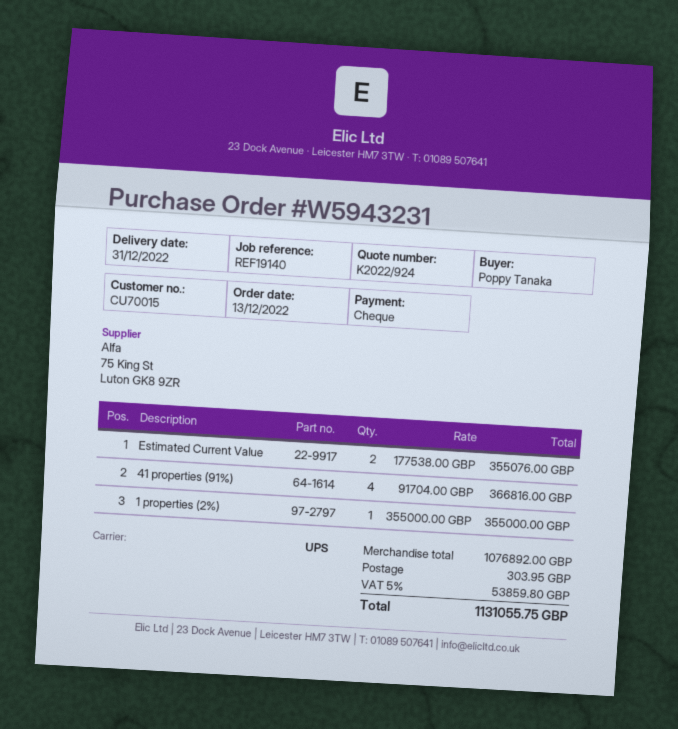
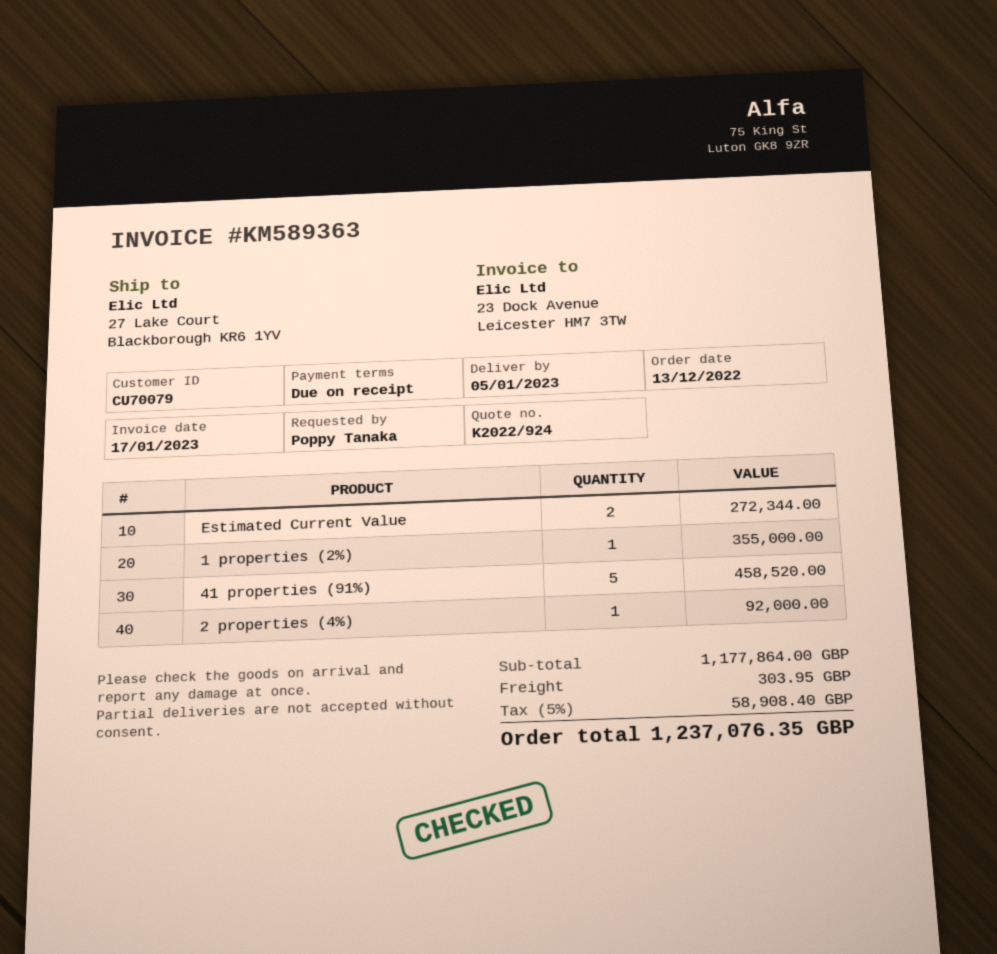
delivery date: 2022-12-31 -> 2023-01-05
customer number: CU70015 -> CU70079
Estimated Current Value: 2 for 355076.00 -> 2 for 272344.00
41 properties (91%): 4 for 366816.00 -> 5 for 458520.00
2 properties (4%): none -> 1 for 92000.00
subtotal: 1076892.00 -> 1177864.00
tax: 5% = 53859.80 -> 5% = 58908.40
total: 1131055.75 -> 1237076.35

